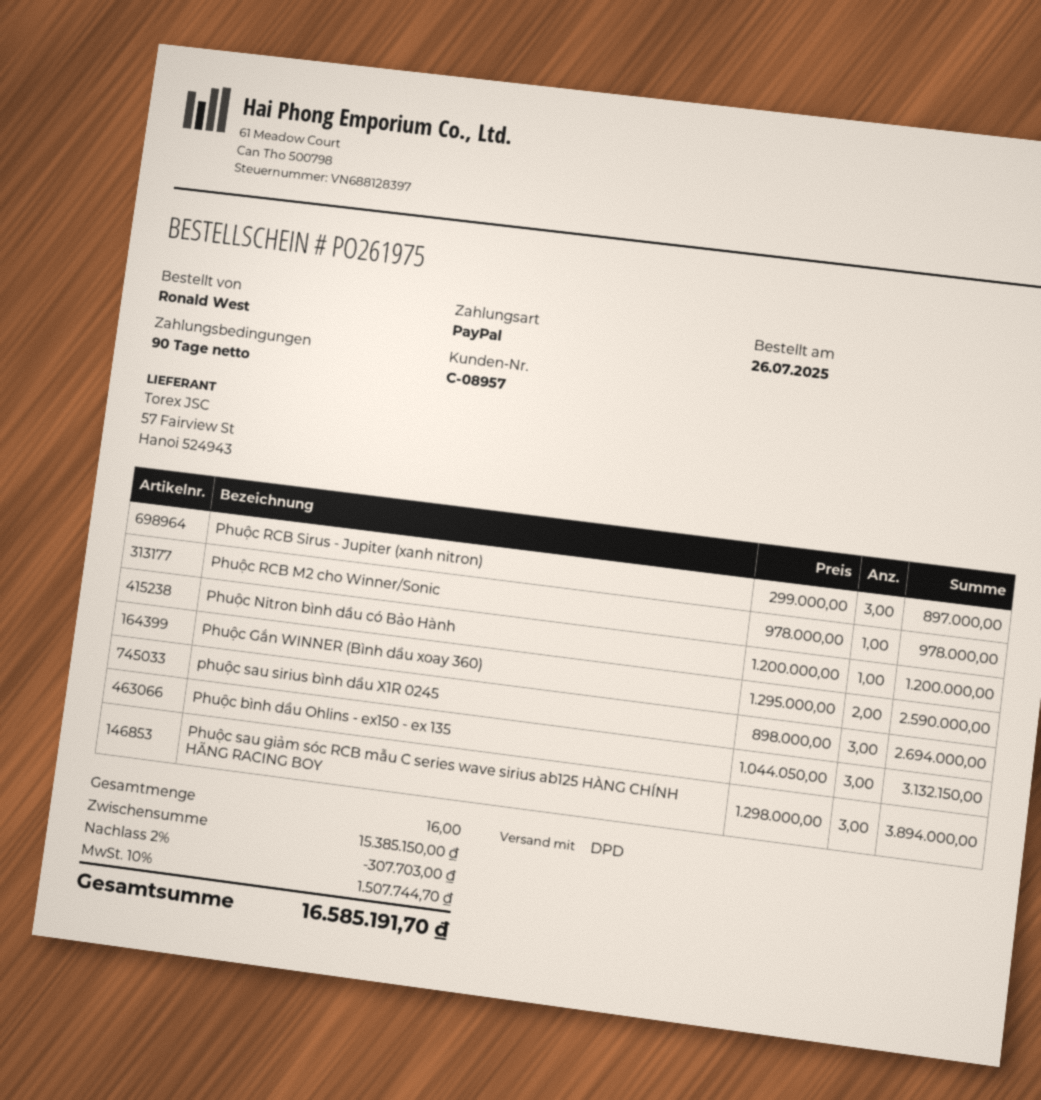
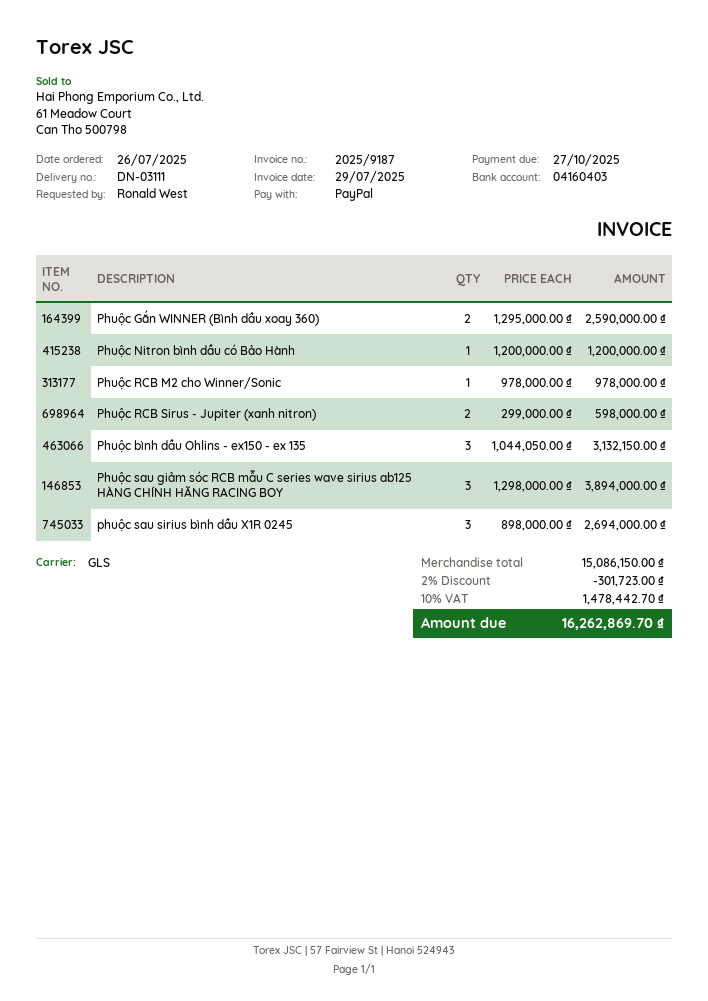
shipping method: DPD -> GLS
Phuộc RCB Sirus - Jupiter (xanh nitron): 3 x 299000.00 = 897000.00 -> 2 x 299000.00 = 598000.00
subtotal: 15385150.00 -> 15086150.00
discount: 2% = 307703.00 -> 2% = 301723.00
tax: 10% = 1507744.70 -> 10% = 1478442.70
total: 16585191.70 -> 16262869.70

